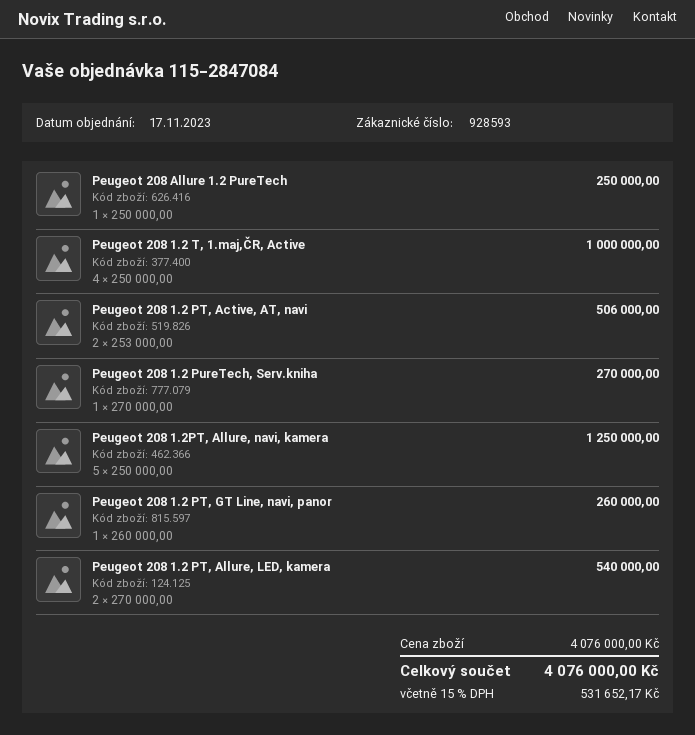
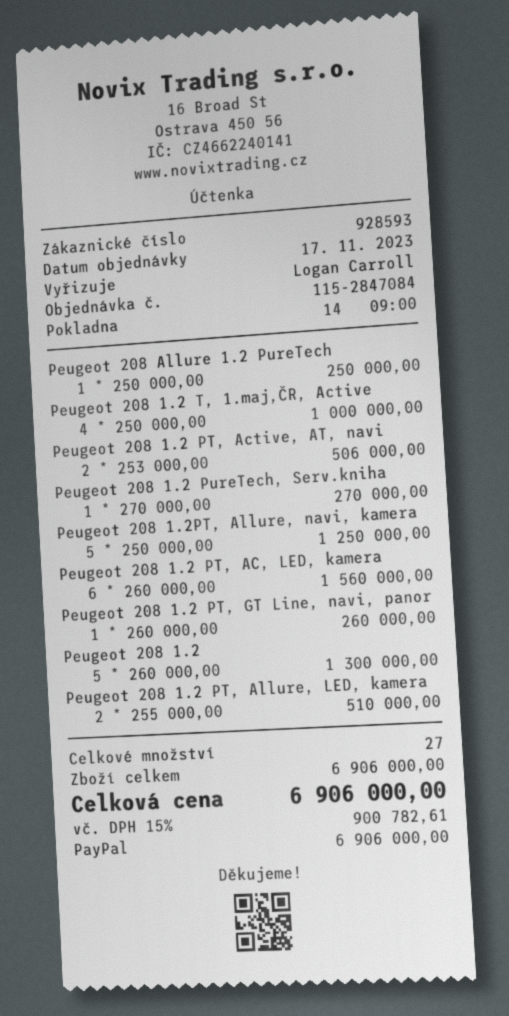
Peugeot 208 1.2 PT, Allure, LED, kamera: 2 x 270000.00 = 540000.00 -> 2 x 255000.00 = 510000.00
Peugeot 208 1.2 PT, AC, LED, kamera: none -> 6 x 260000.00 = 1560000.00
Peugeot 208 1.2: none -> 5 x 260000.00 = 1300000.00
subtotal: 4076000.00 -> 6906000.00
tax: 15% = 531652.17 -> 15% = 900782.61
total: 4076000.00 -> 6906000.00

